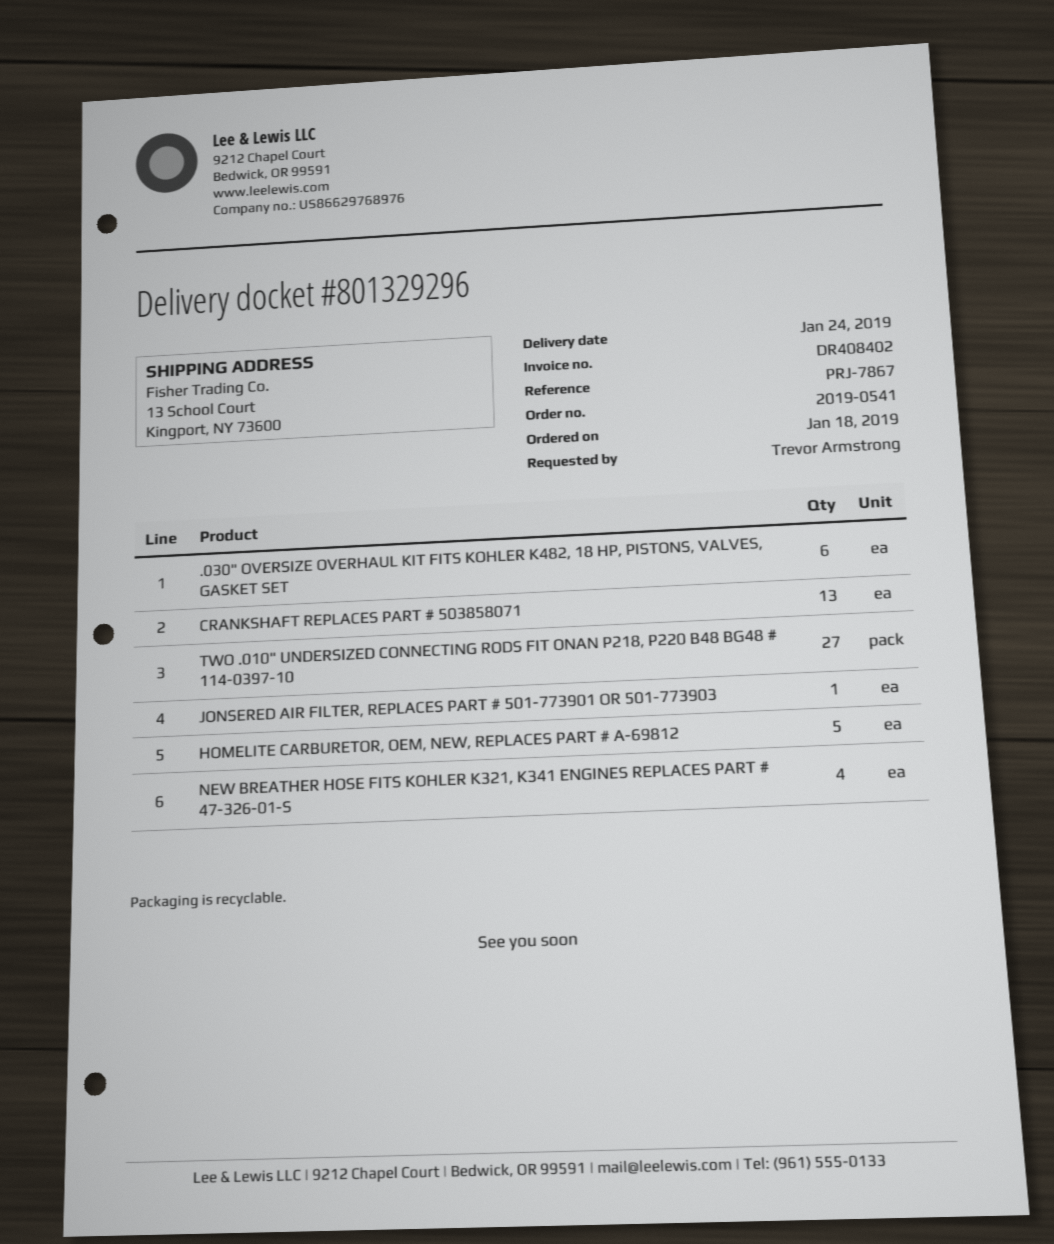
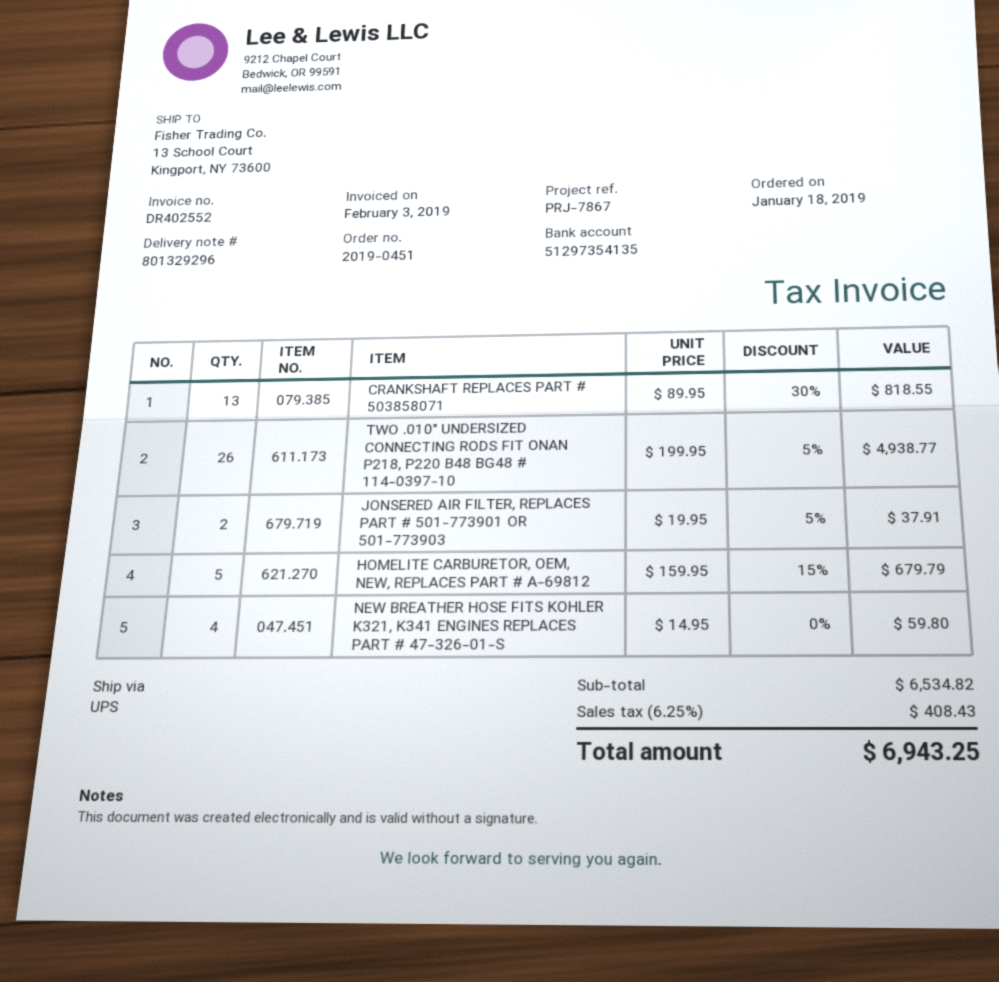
order number: 2019-0541 -> 2019-0451
invoice number: DR408402 -> DR402552
.030" OVERSIZE OVERHAUL KIT FITS KOHLER K482, 18 HP, PISTONS, VALVES, GASKET SET: 6 -> none
TWO .010" UNDERSIZED CONNECTING RODS FIT ONAN P218, P220 B48 BG48 # 114-0397-10: 27 -> 26
JONSERED AIR FILTER, REPLACES PART # 501-773901 OR 501-773903: 1 -> 2

